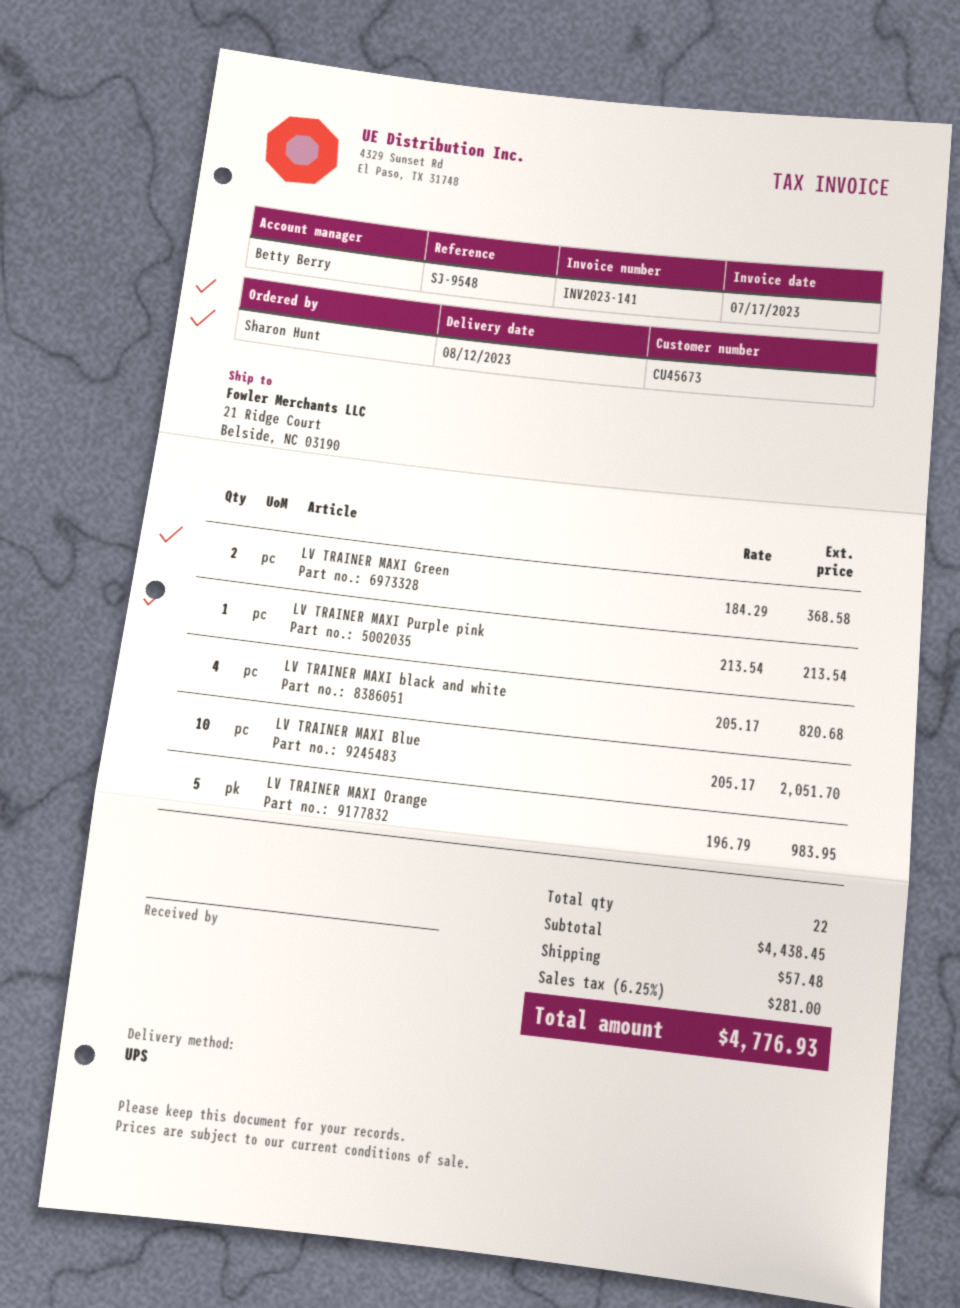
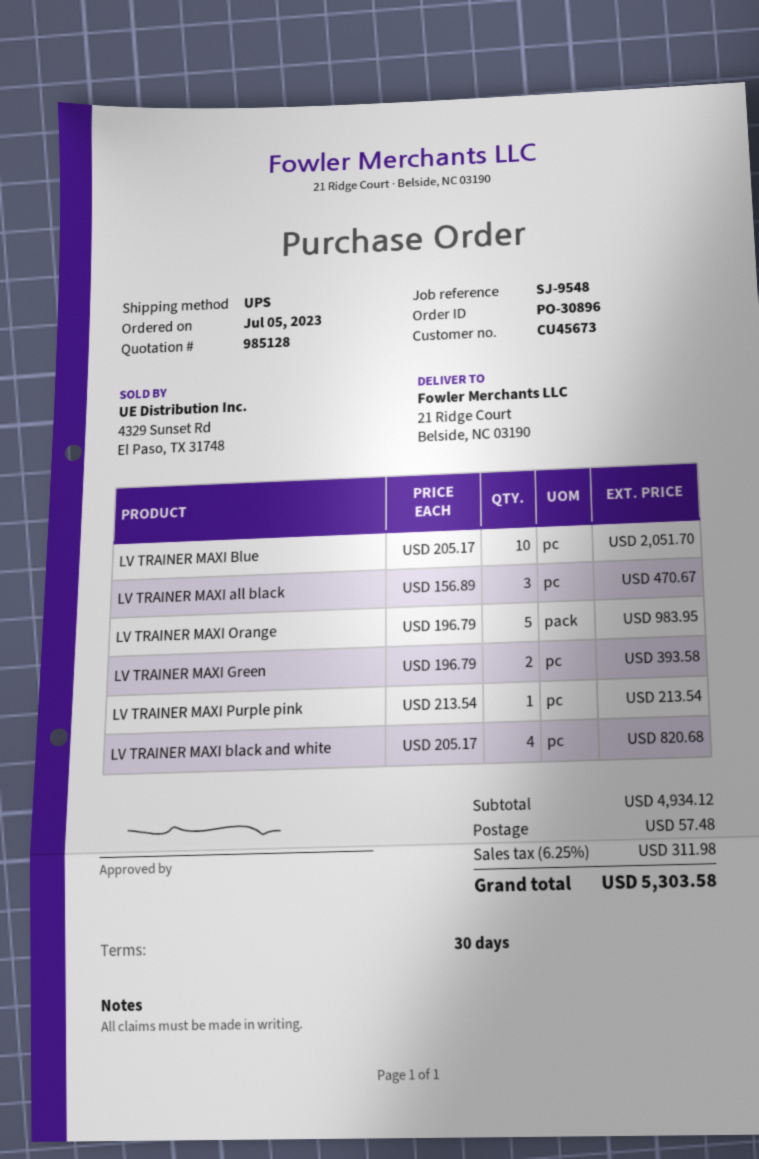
LV TRAINER MAXI Green: 2 x 184.29 = 368.58 -> 2 x 196.79 = 393.58
LV TRAINER MAXI all black: none -> 3 x 156.89 = 470.67
subtotal: 4438.45 -> 4934.12
tax: 6.25% = 281.00 -> 6.25% = 311.98
total: 4776.93 -> 5303.58

